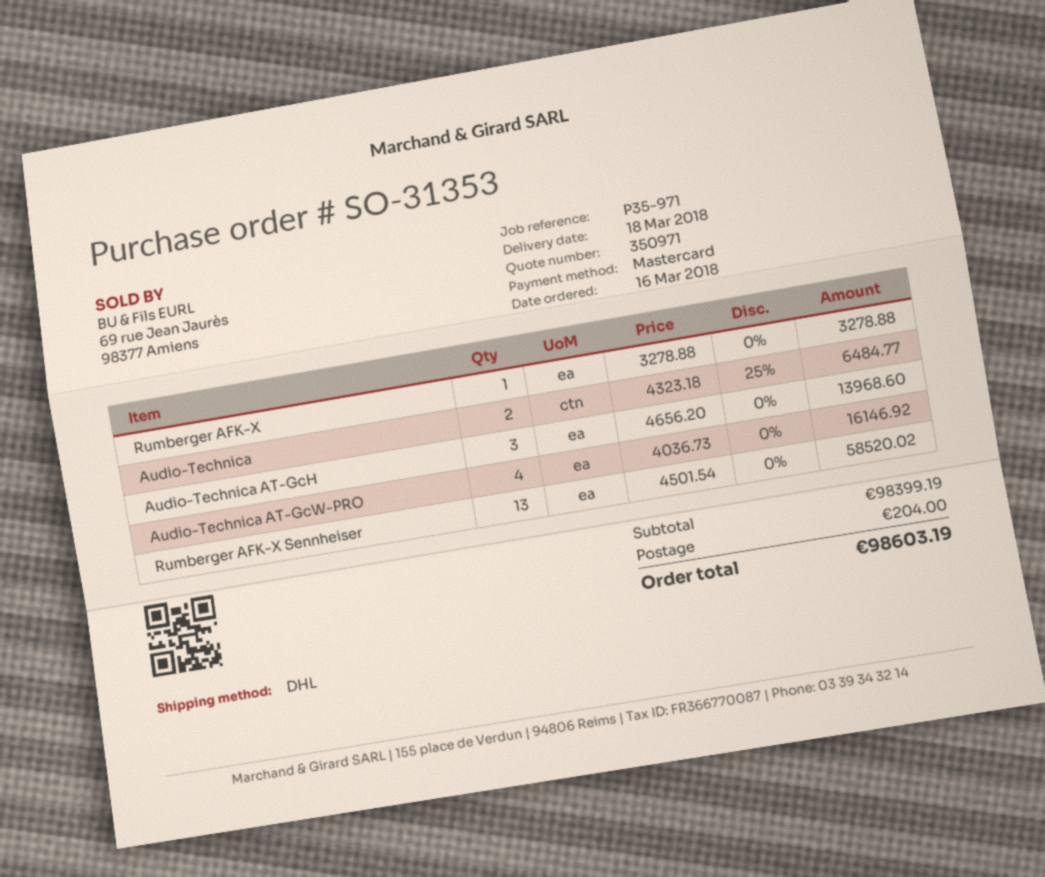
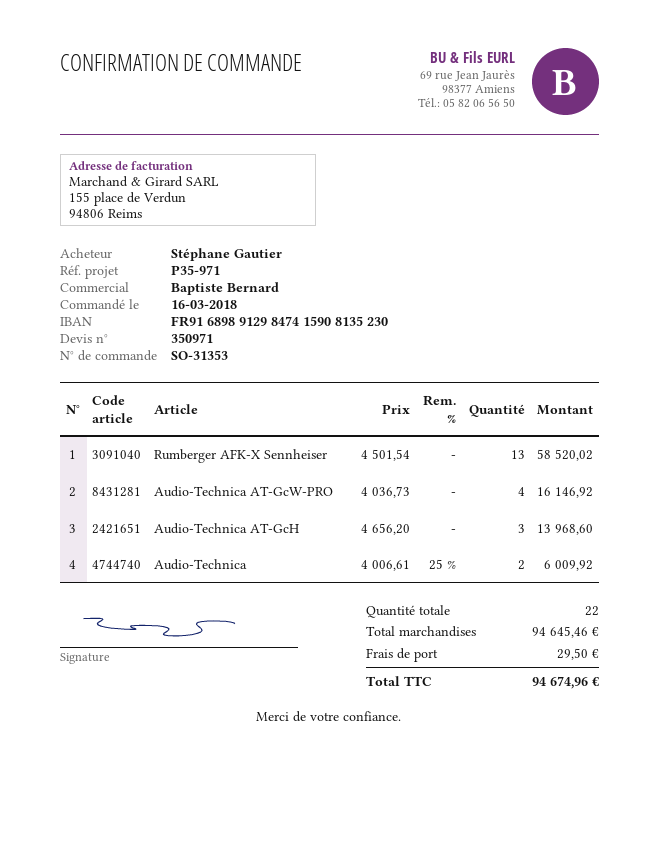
Rumberger AFK-X: 1 x 3278.88 = 3278.88 -> none
Audio-Technica: 2 x 4323.18 - 25% = 6484.77 -> 2 x 4006.61 - 25% = 6009.92
subtotal: 98399.19 -> 94645.46
shipping: 204.00 -> 29.50
total: 98603.19 -> 94674.96

